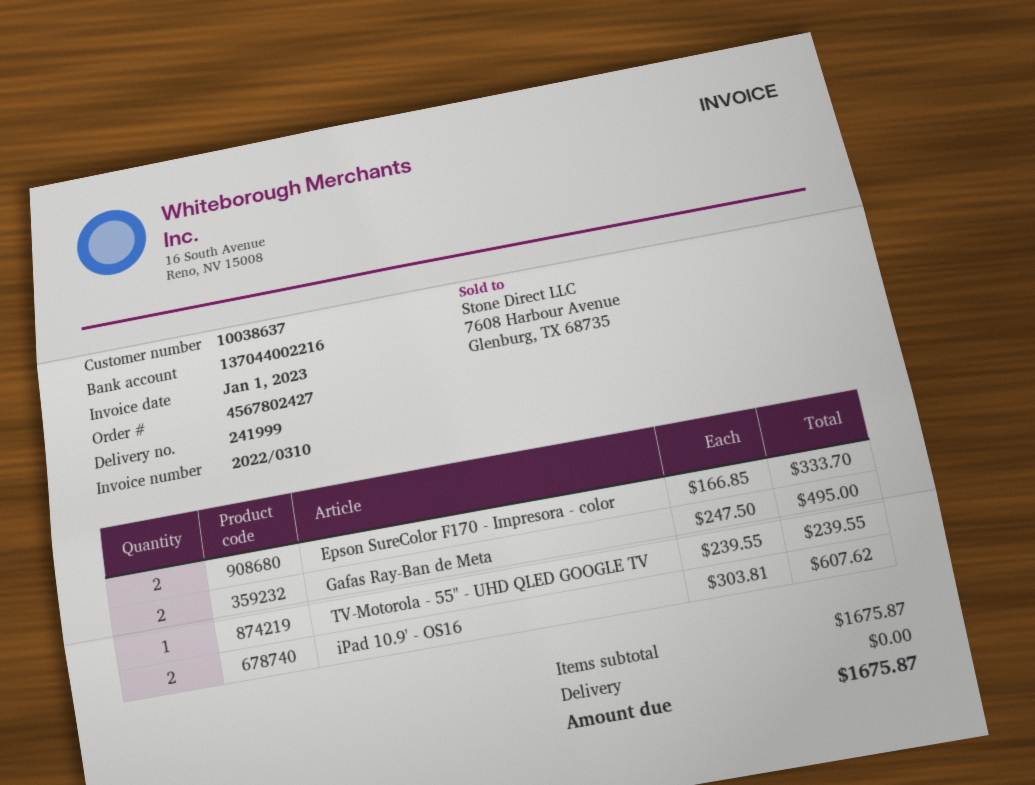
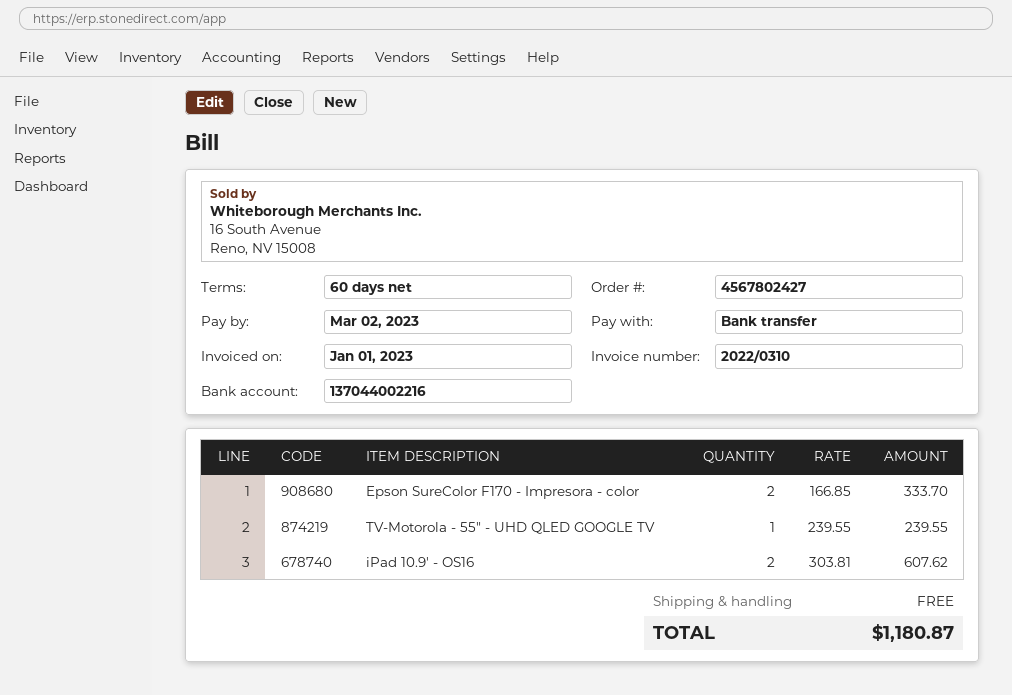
Gafas Ray-Ban de Meta: 2 x 247.50 = 495.00 -> none
total: 1675.87 -> 1180.87

